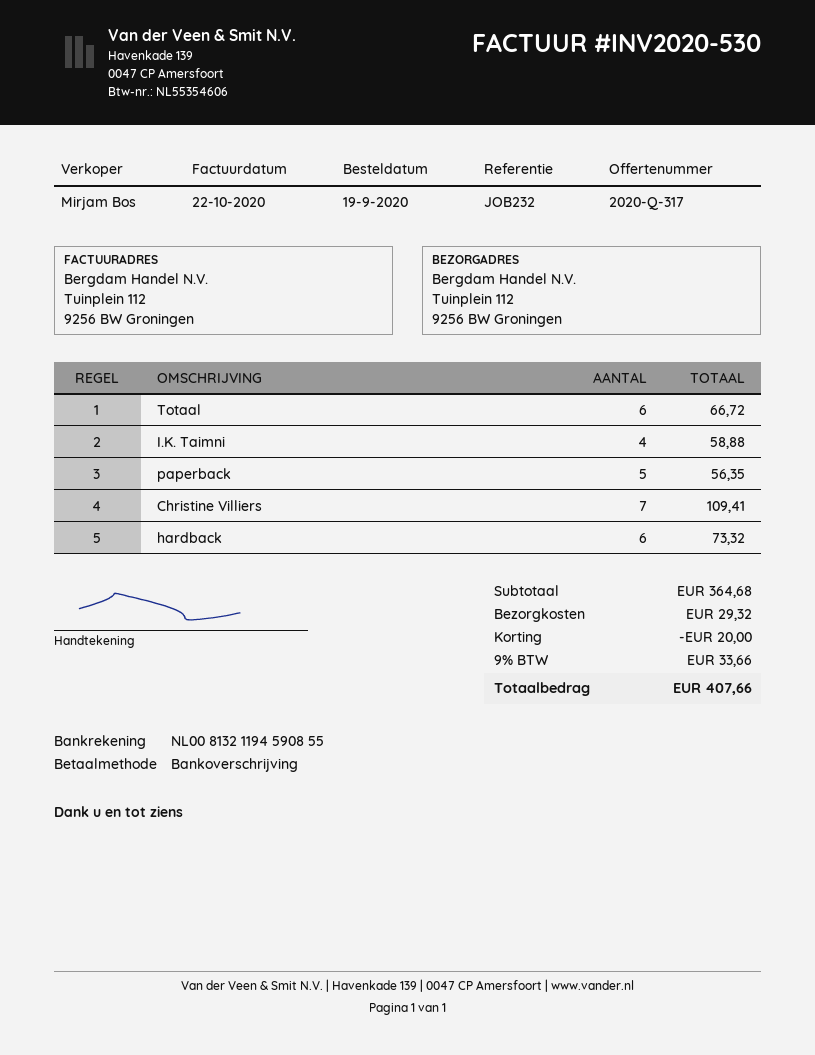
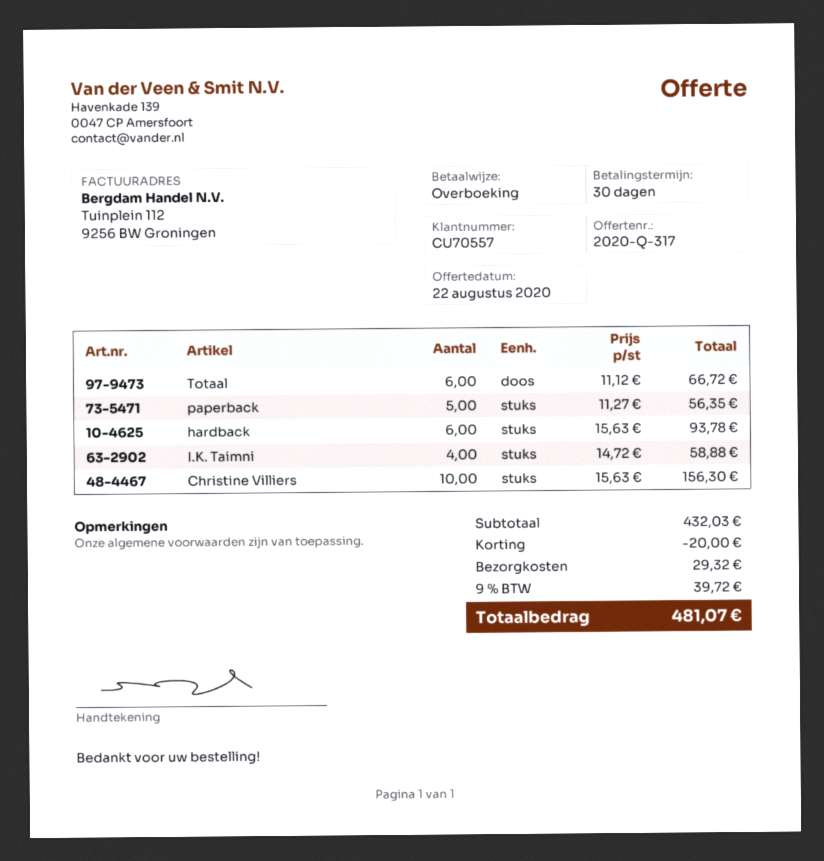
Christine Villiers: 7 for 109.41 -> 10 for 156.30
hardback: 6 for 73.32 -> 6 for 93.78
subtotal: 364.68 -> 432.03
tax: 9% = 33.66 -> 9% = 39.72
total: 407.66 -> 481.07

